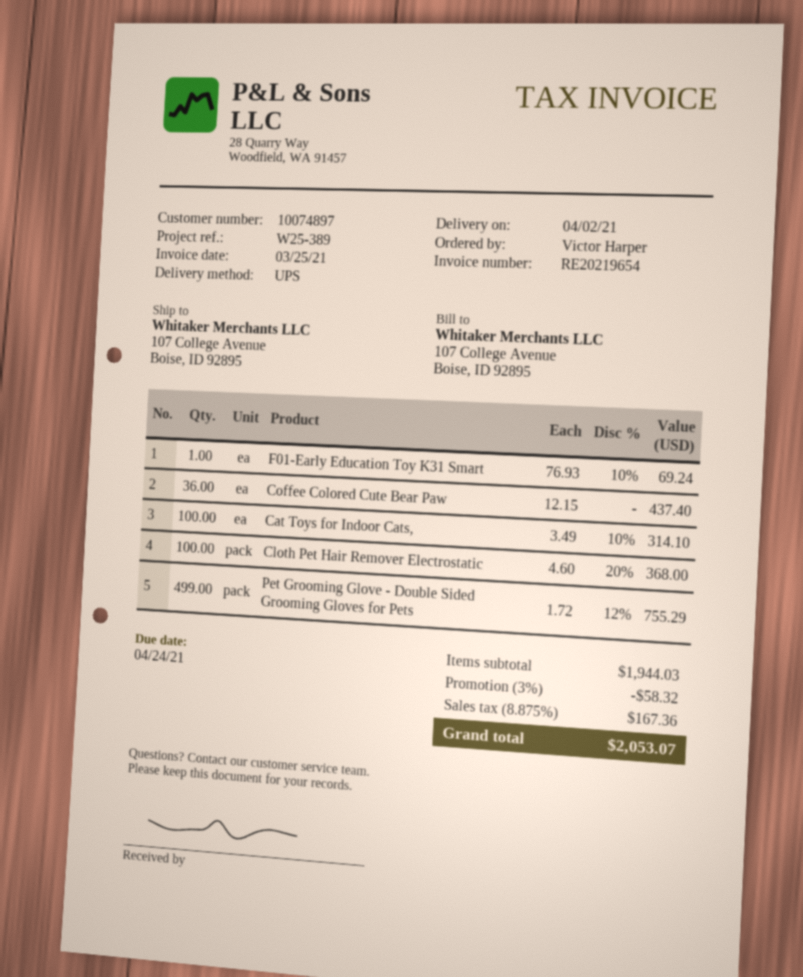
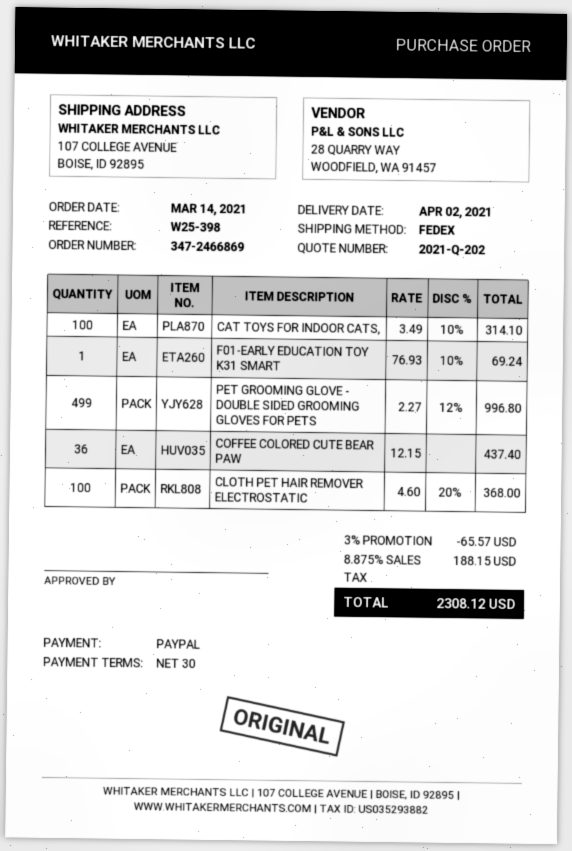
reference: W25-389 -> W25-398
shipping method: UPS -> FedEx
Pet Grooming Glove - Double Sided Grooming Gloves for Pets: 499 x 1.72 - 12% = 755.29 -> 499 x 2.27 - 12% = 996.80
discount: 3% = 58.32 -> 3% = 65.57
tax: 8.875% = 167.36 -> 8.875% = 188.15
total: 2053.07 -> 2308.12

